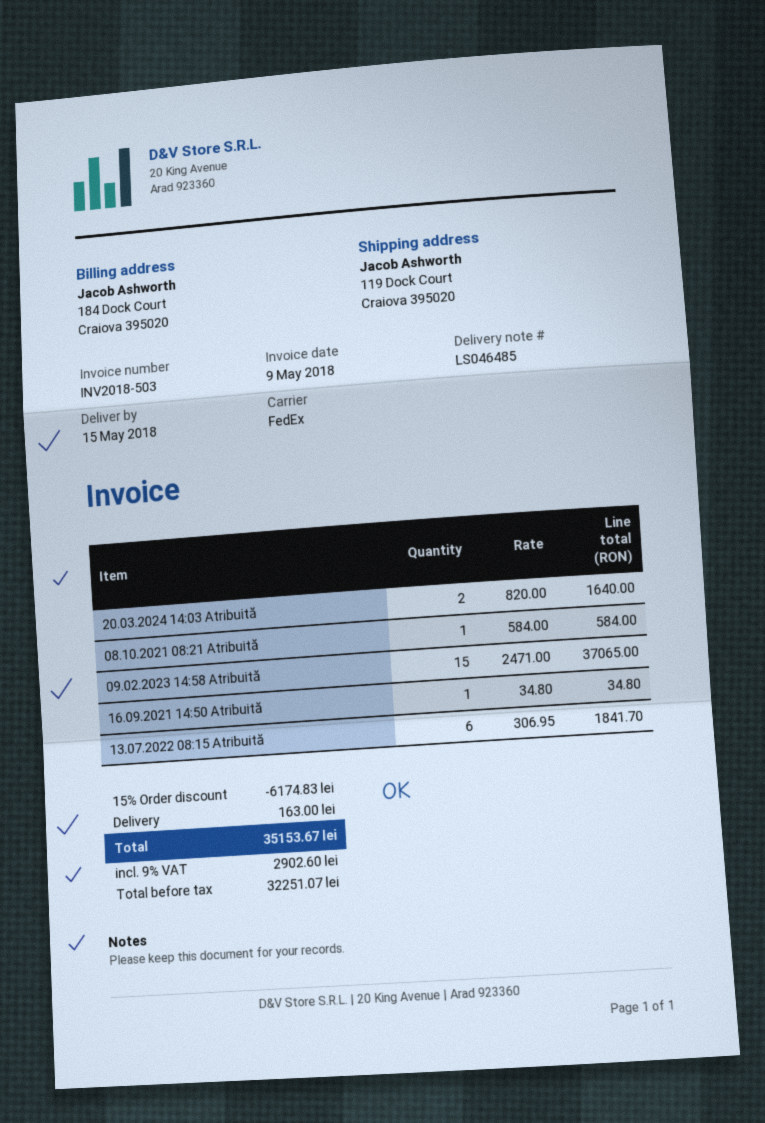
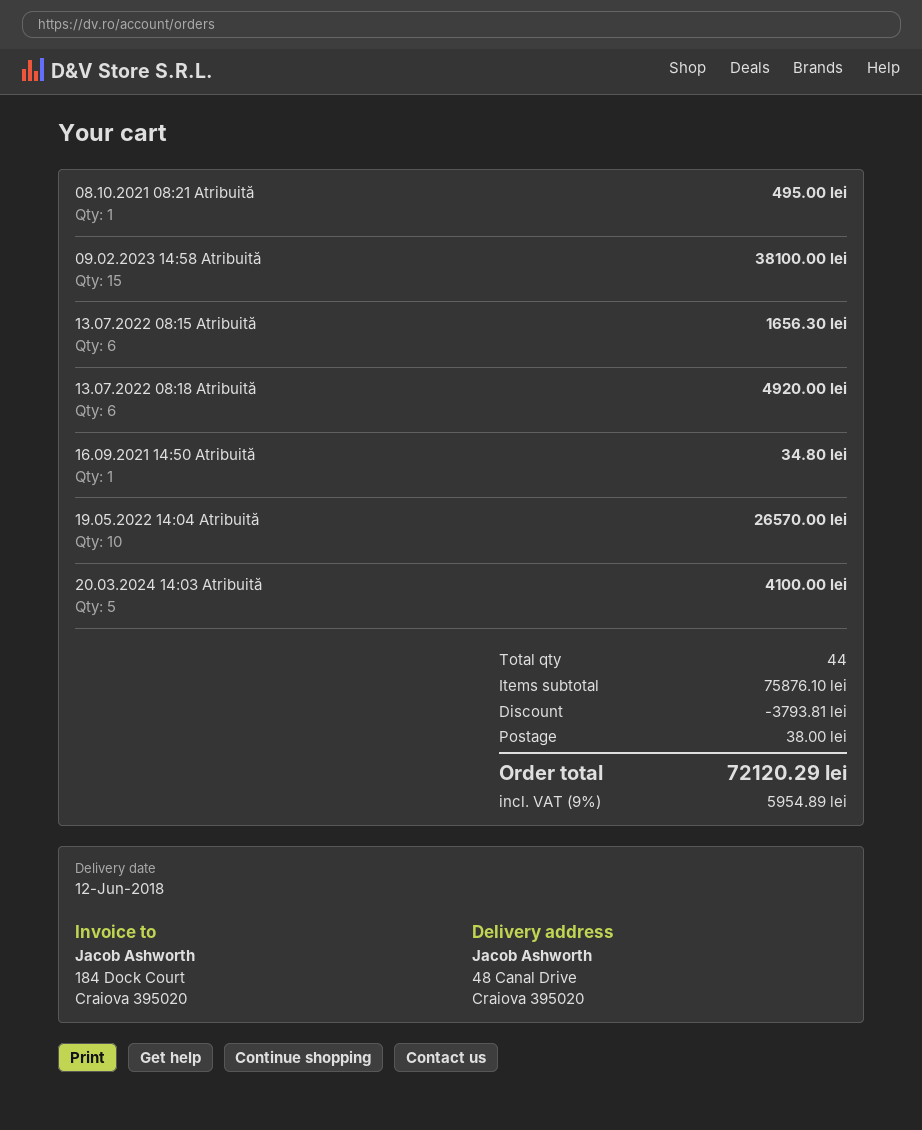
delivery date: 2018-05-15 -> 2018-06-12
ship to: 119 Dock Court, Craiova 395020 -> 48 Canal Drive, Craiova 395020
20.03.2024 14:03 Atribuită: 2 for 1640.00 -> 5 for 4100.00
08.10.2021 08:21 Atribuită: 1 for 584.00 -> 1 for 495.00
09.02.2023 14:58 Atribuită: 15 for 37065.00 -> 15 for 38100.00
13.07.2022 08:15 Atribuită: 6 for 1841.70 -> 6 for 1656.30
13.07.2022 08:18 Atribuită: none -> 6 for 4920.00
19.05.2022 14:04 Atribuită: none -> 10 for 26570.00
discount: 6174.83 -> 3793.81
shipping: 163.00 -> 38.00
tax: 9% = 2902.60 -> 9% = 5954.89
total: 35153.67 -> 72120.29

